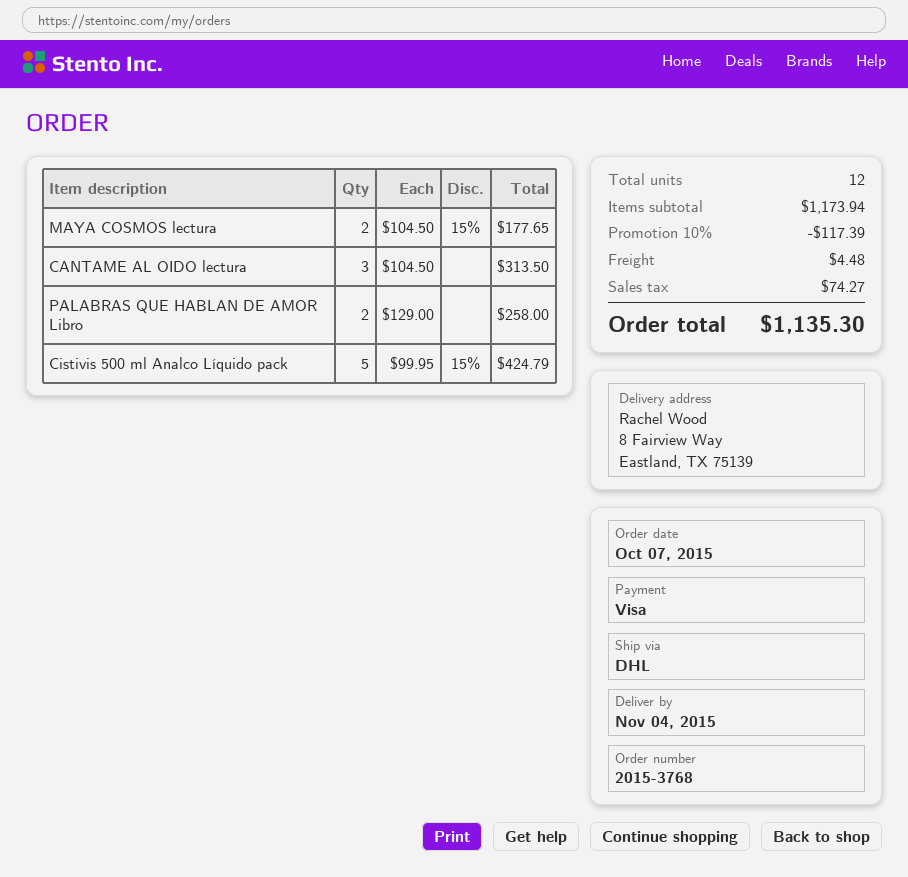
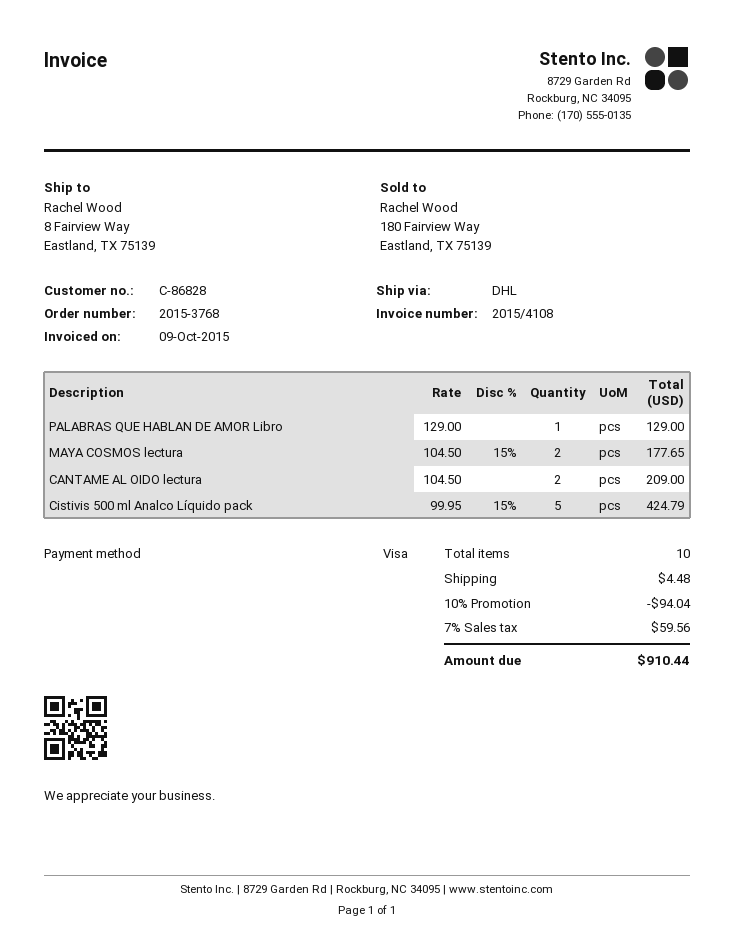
CANTAME AL OIDO lectura: 3 x 104.50 = 313.50 -> 2 x 104.50 = 209.00
PALABRAS QUE HABLAN DE AMOR Libro: 2 x 129.00 = 258.00 -> 1 x 129.00 = 129.00
total quantity: 12 -> 10
discount: 10% = 117.39 -> 10% = 94.04
tax: 74.27 -> 59.56
total: 1135.30 -> 910.44

